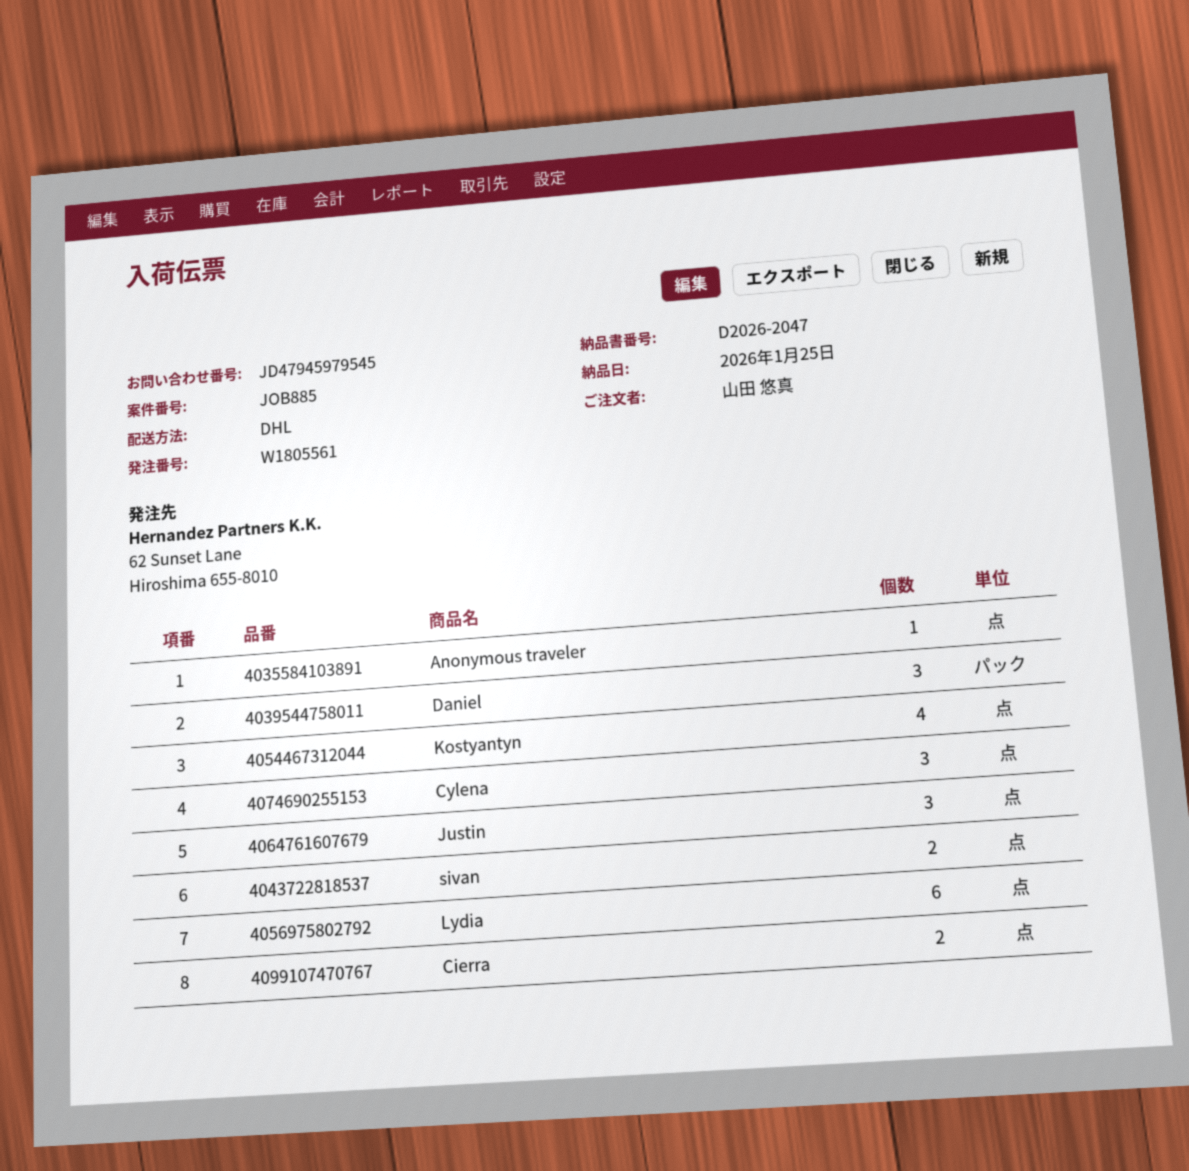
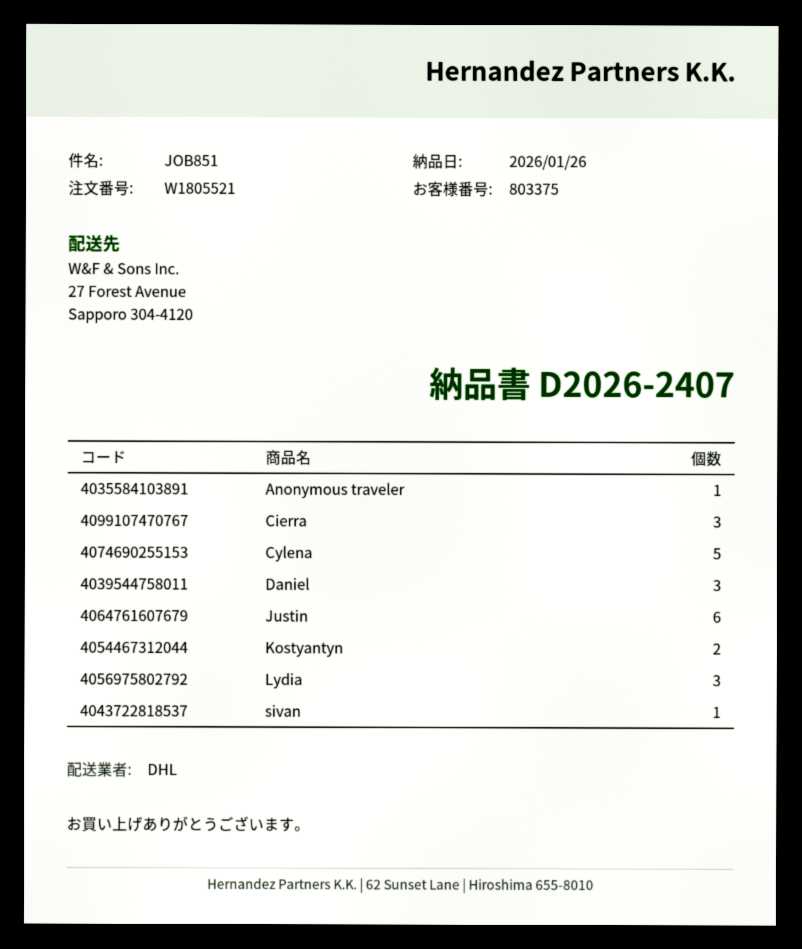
order number: W1805561 -> W1805521
delivery note number: D2026-2047 -> D2026-2407
delivery date: 2026-01-25 -> 2026-01-26
reference: JOB885 -> JOB851
Kostyantyn: 4 -> 2
Cylena: 3 -> 5
Justin: 3 -> 6
sivan: 2 -> 1
Lydia: 6 -> 3
Cierra: 2 -> 3

